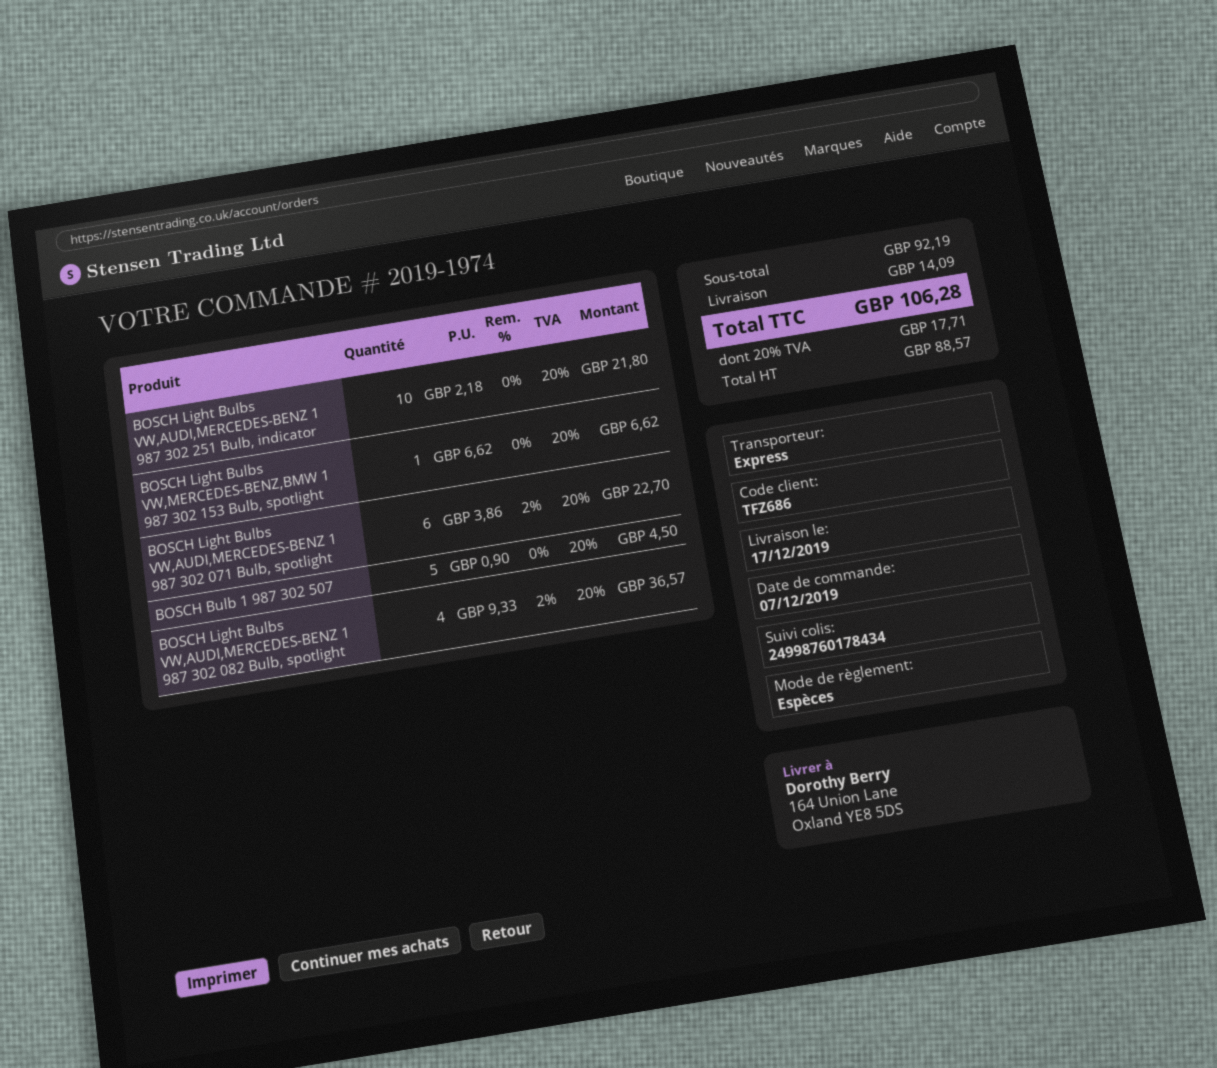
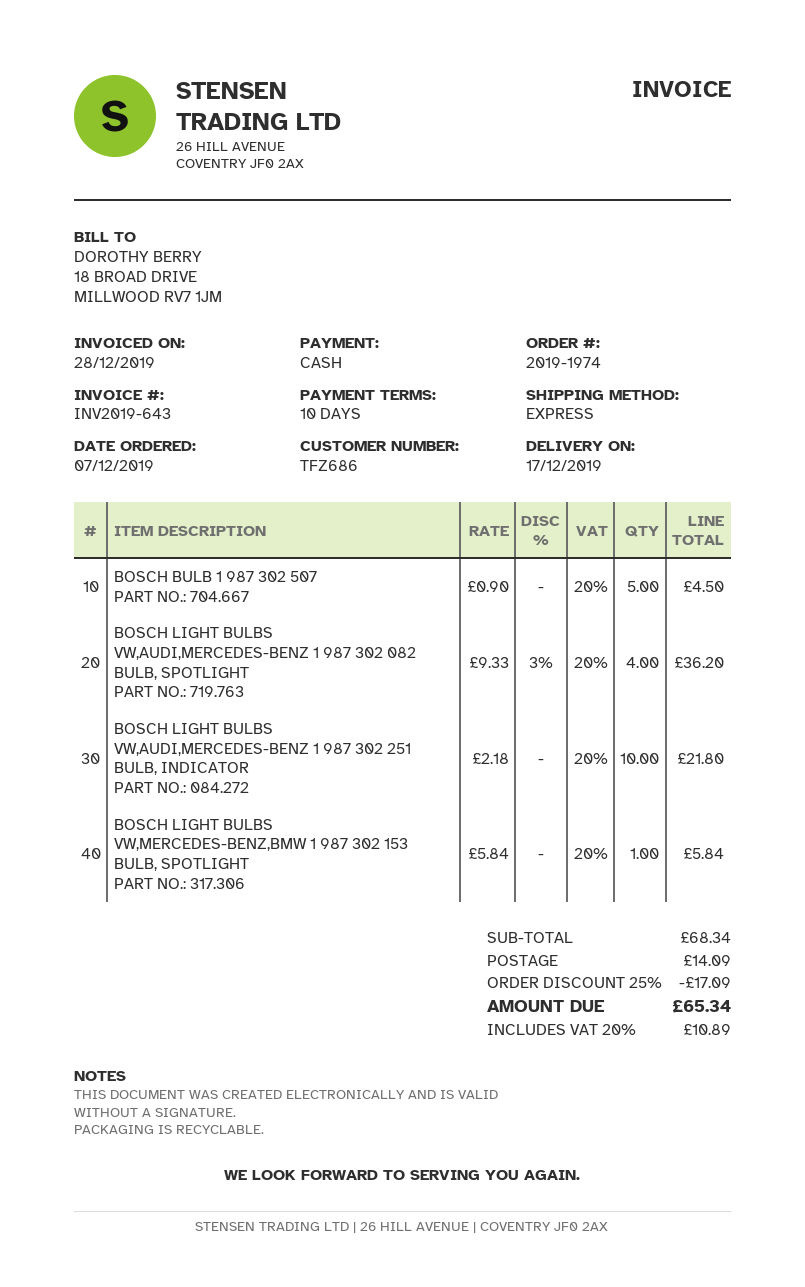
BOSCH Light Bulbs VW,MERCEDES-BENZ,BMW 1 987 302 153 Bulb, spotlight: 1 x 6.62 = 6.62 -> 1 x 5.84 = 5.84
BOSCH Light Bulbs VW,AUDI,MERCEDES-BENZ 1 987 302 071 Bulb, spotlight: 6 x 3.86 - 2% = 22.70 -> none
BOSCH Light Bulbs VW,AUDI,MERCEDES-BENZ 1 987 302 082 Bulb, spotlight: 4 x 9.33 - 2% = 36.57 -> 4 x 9.33 - 3% = 36.20
subtotal: 92.19 -> 68.34
discount: none -> 25% = 17.09
tax: 20% = 17.71 -> 20% = 10.89
total: 106.28 -> 65.34

